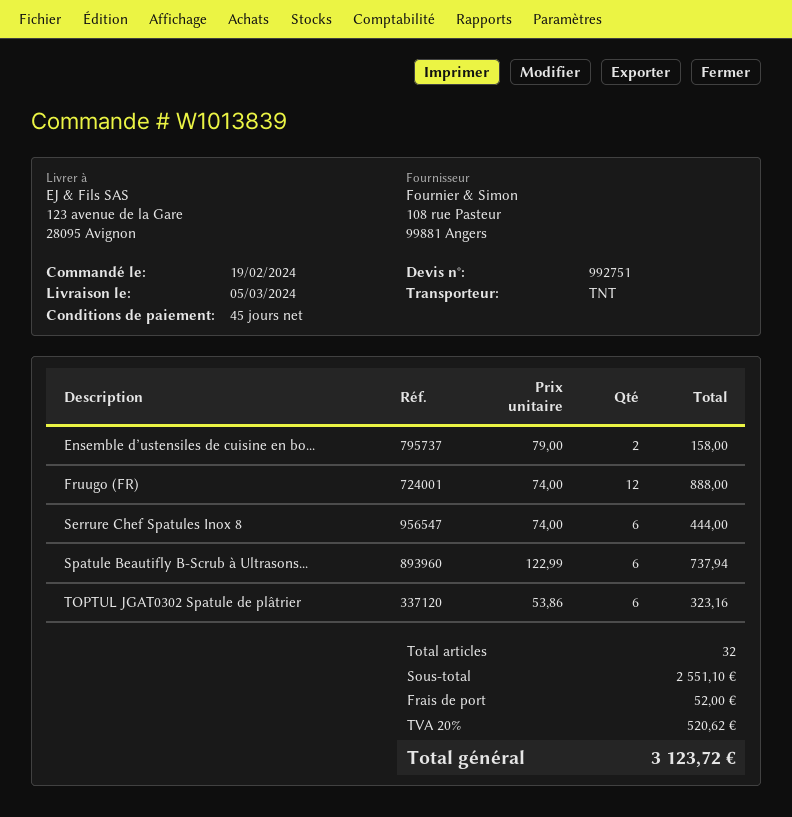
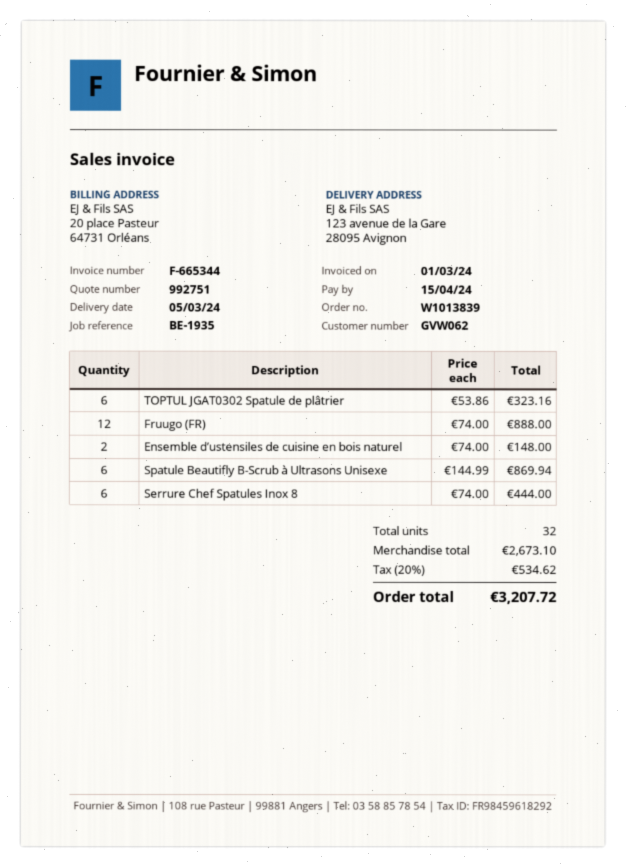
Ensemble d’ustensiles de cuisine en bo...: 2 x 79.00 = 158.00 -> 2 x 74.00 = 148.00
Spatule Beautifly B-Scrub à Ultrasons...: 6 x 122.99 = 737.94 -> 6 x 144.99 = 869.94
subtotal: 2551.10 -> 2673.10
shipping: 52.00 -> none
tax: 20% = 520.62 -> 20% = 534.62
total: 3123.72 -> 3207.72

